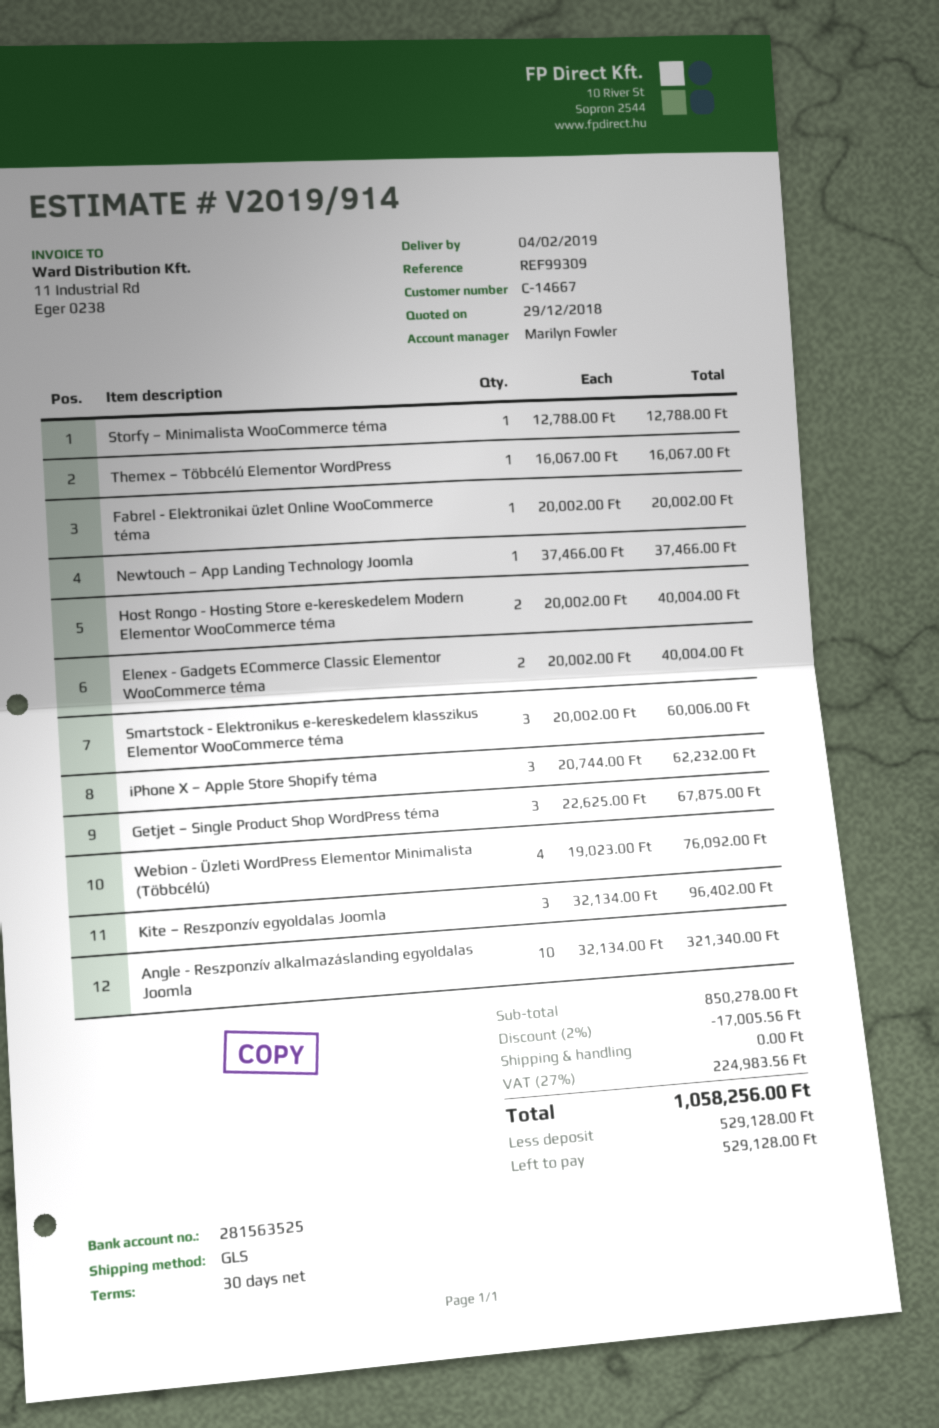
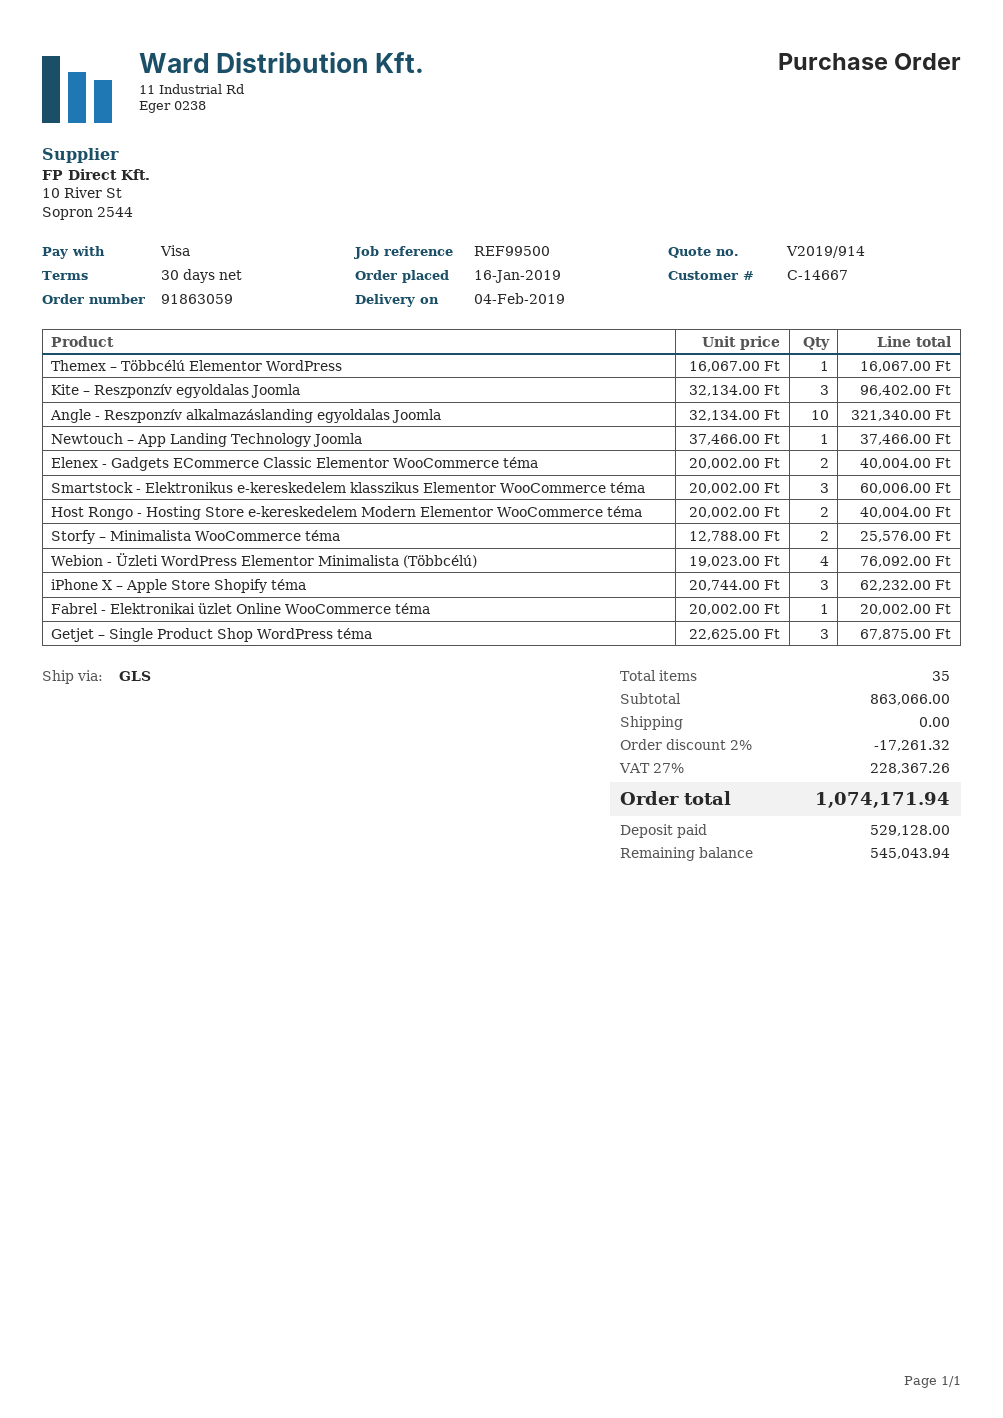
reference: REF99309 -> REF99500
Storfy – Minimalista WooCommerce téma: 1 x 12788.00 = 12788.00 -> 2 x 12788.00 = 25576.00
subtotal: 850278.00 -> 863066.00
discount: 2% = 17005.56 -> 2% = 17261.32
tax: 27% = 224983.56 -> 27% = 228367.26
total: 1058256.00 -> 1074171.94
balance: 529128.00 -> 545043.94

